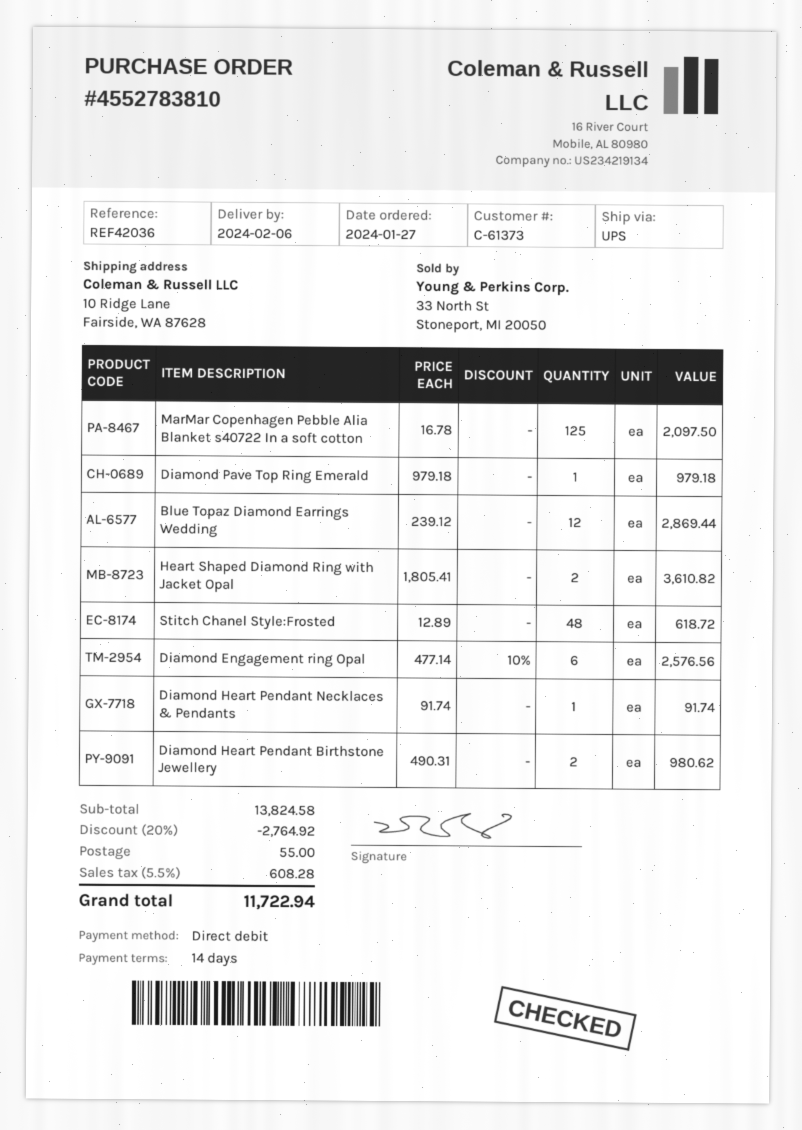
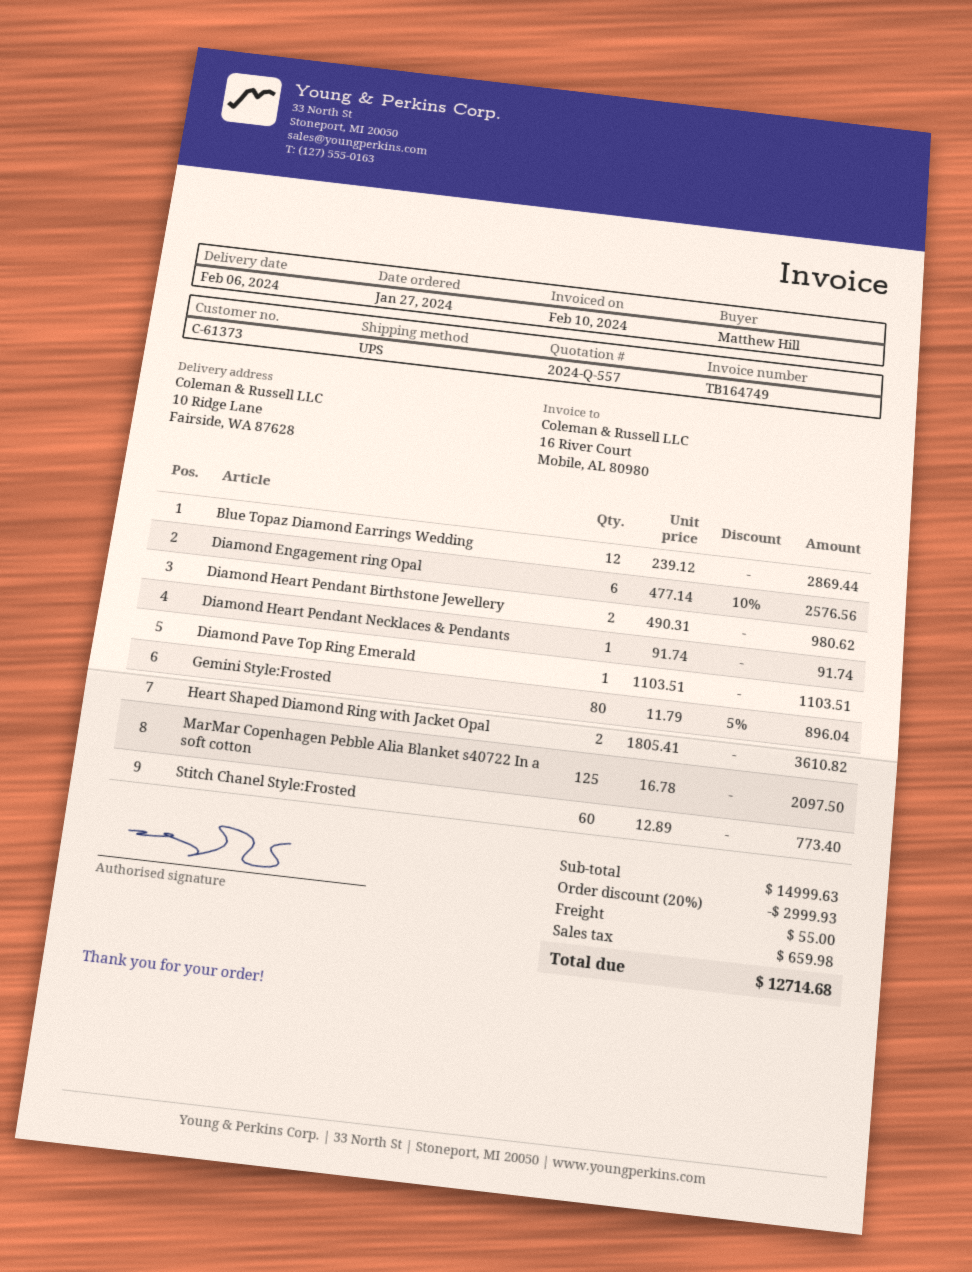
Diamond Pave Top Ring Emerald: 1 x 979.18 = 979.18 -> 1 x 1103.51 = 1103.51
Stitch Chanel Style:Frosted: 48 x 12.89 = 618.72 -> 60 x 12.89 = 773.40
Gemini Style:Frosted: none -> 80 x 11.79 - 5% = 896.04
subtotal: 13824.58 -> 14999.63
discount: 20% = 2764.92 -> 20% = 2999.93
tax: 608.28 -> 659.98
total: 11722.94 -> 12714.68

